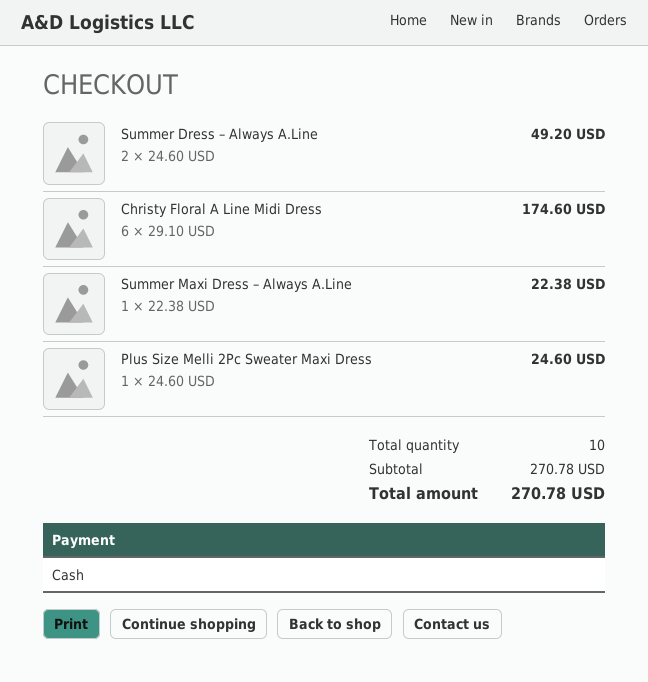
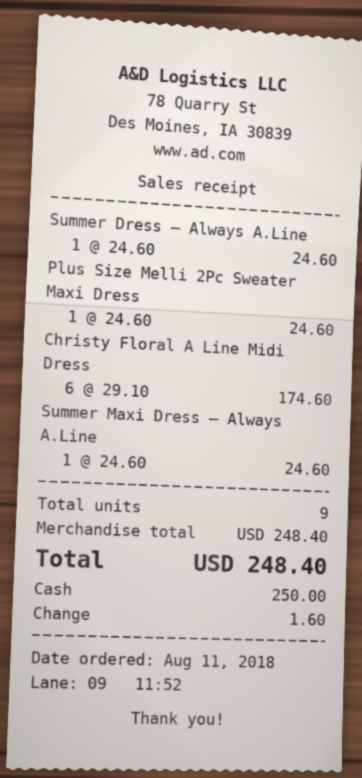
Summer Dress – Always A.Line: 2 x 24.60 = 49.20 -> 1 x 24.60 = 24.60
Summer Maxi Dress – Always A.Line: 1 x 22.38 = 22.38 -> 1 x 24.60 = 24.60
total quantity: 10 -> 9
subtotal: 270.78 -> 248.40
total: 270.78 -> 248.40

